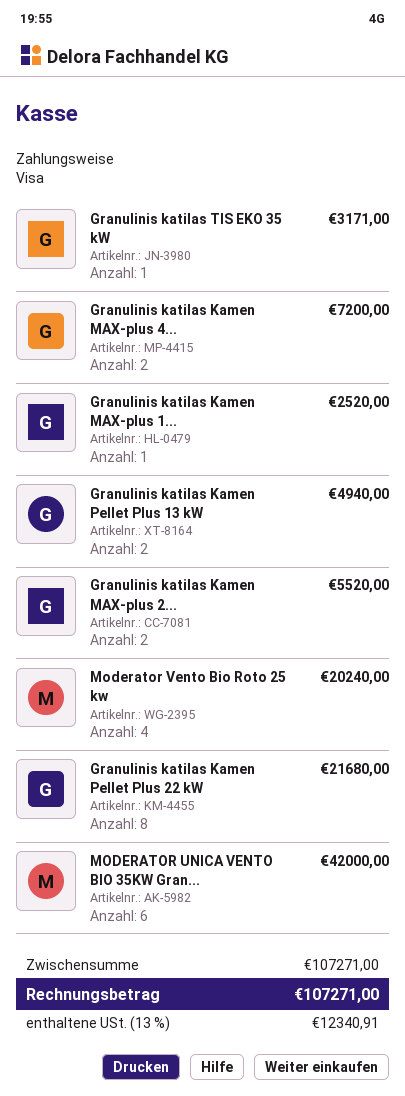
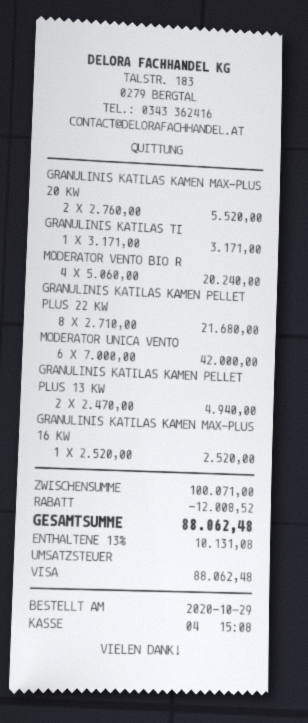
Granulinis katilas Kamen MAX-plus 4...: 2 for 7200.00 -> none
subtotal: 107271.00 -> 100071.00
discount: none -> 12008.52
tax: 13% = 12340.91 -> 13% = 10131.08
total: 107271.00 -> 88062.48

